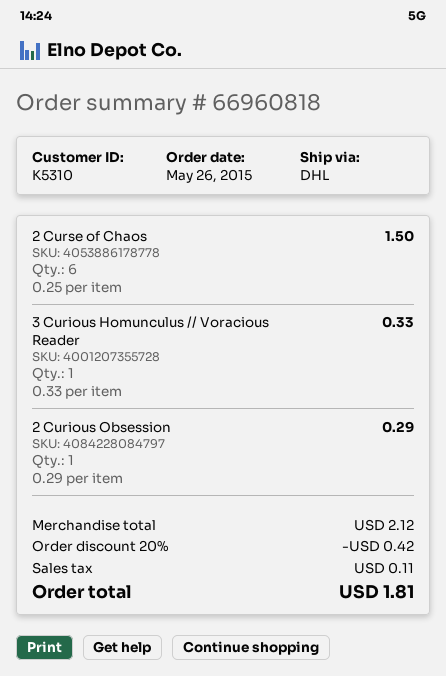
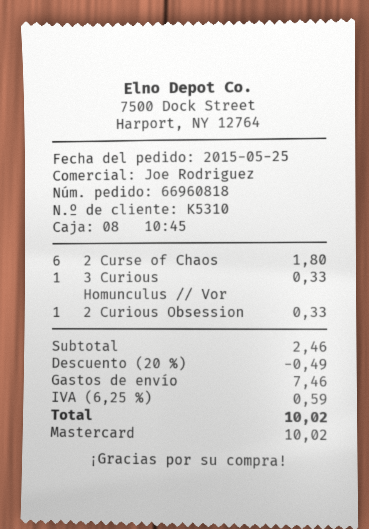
order date: 2015-05-26 -> 2015-05-25
2 Curse of Chaos: 6 for 1.50 -> 6 for 1.80
2 Curious Obsession: 1 for 0.29 -> 1 for 0.33
subtotal: 2.12 -> 2.46
discount: 20% = 0.42 -> 20% = 0.49
shipping: none -> 7.46
tax: 0.11 -> 0.59
total: 1.81 -> 10.02

